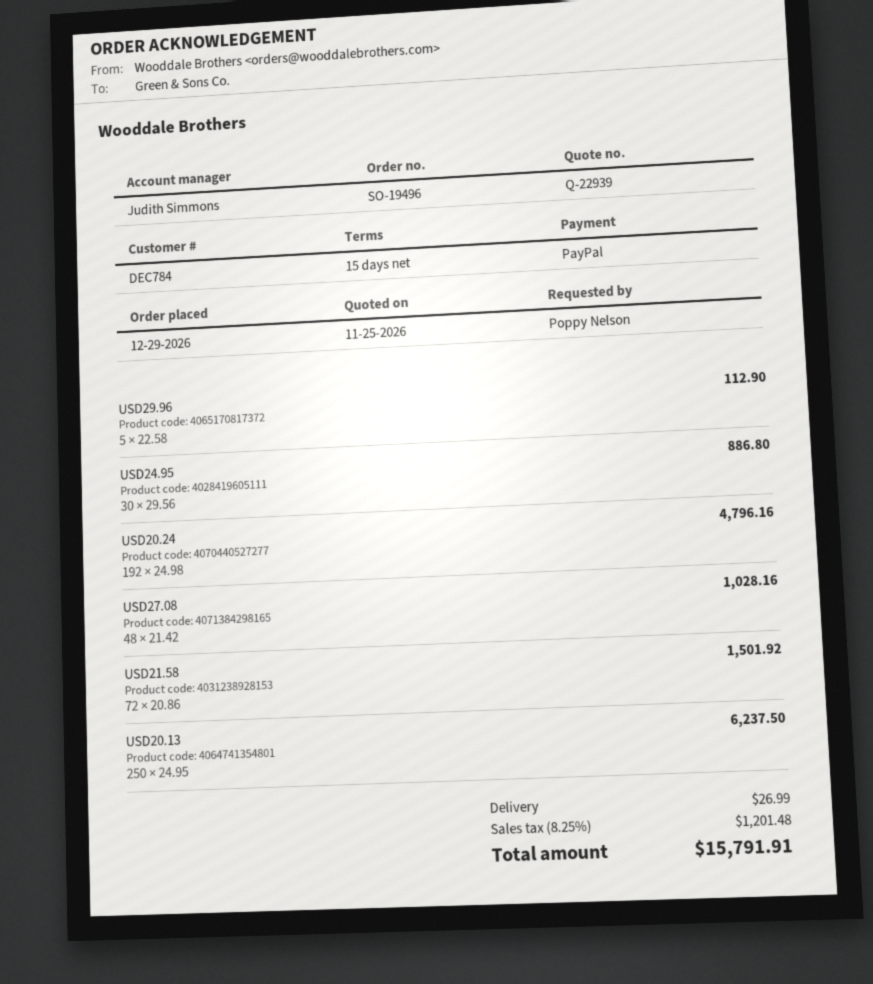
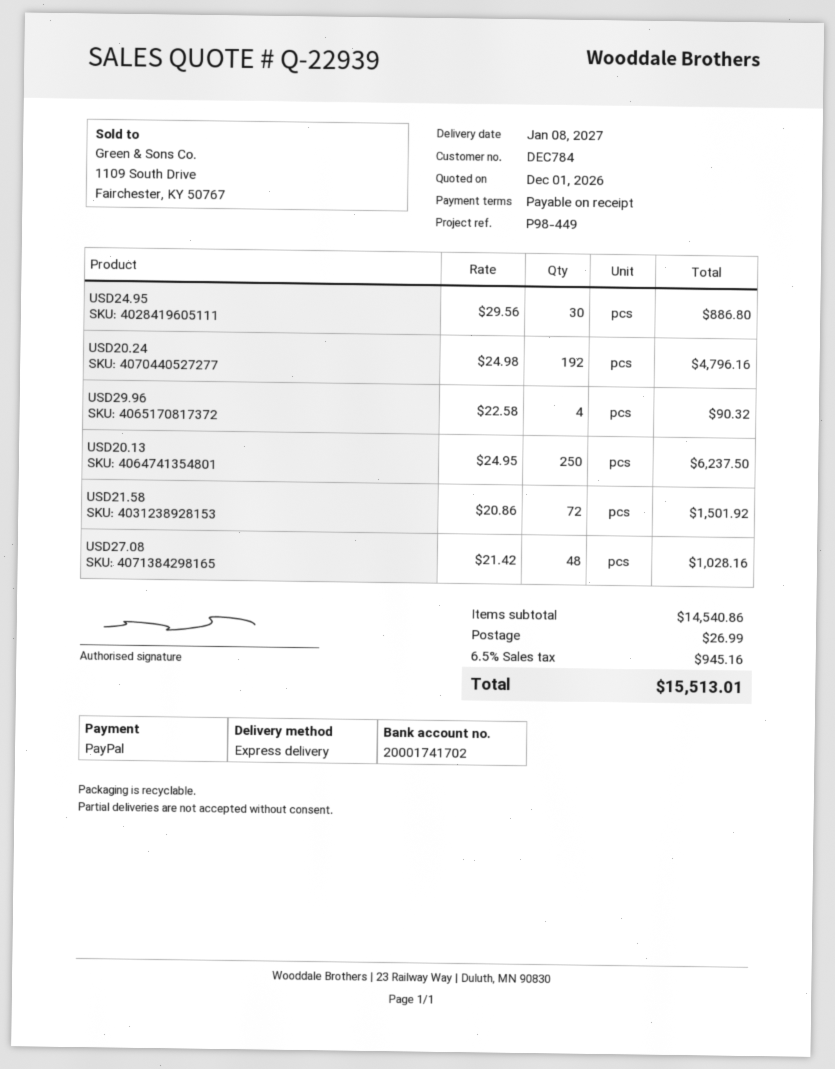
quote date: 2026-11-25 -> 2026-12-01
payment terms: 15 days -> on receipt
USD29.96: 5 x 22.58 = 112.90 -> 4 x 22.58 = 90.32
tax: 8.25% = 1201.48 -> 6.5% = 945.16
total: 15791.91 -> 15513.01

